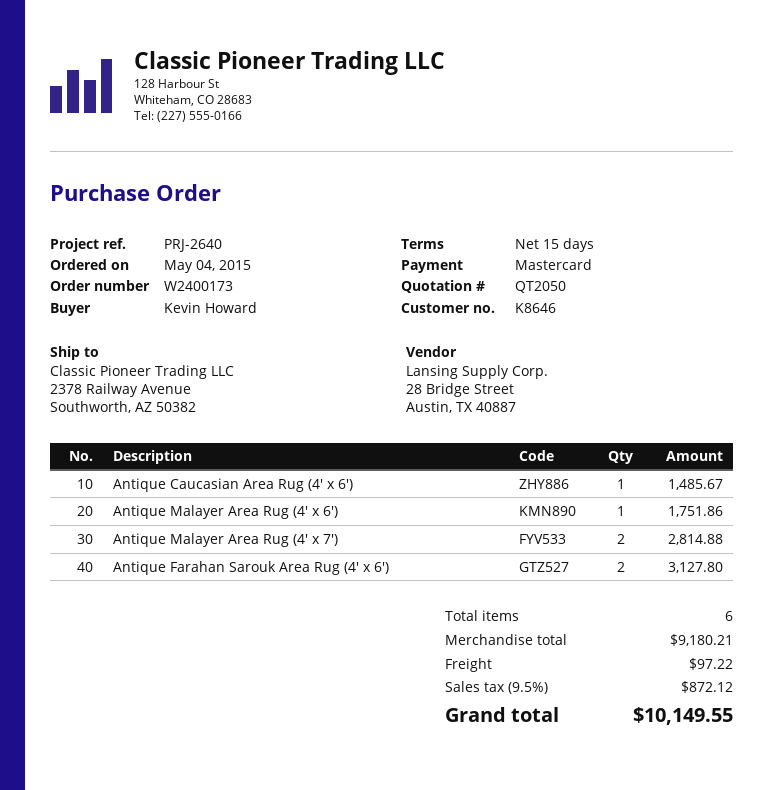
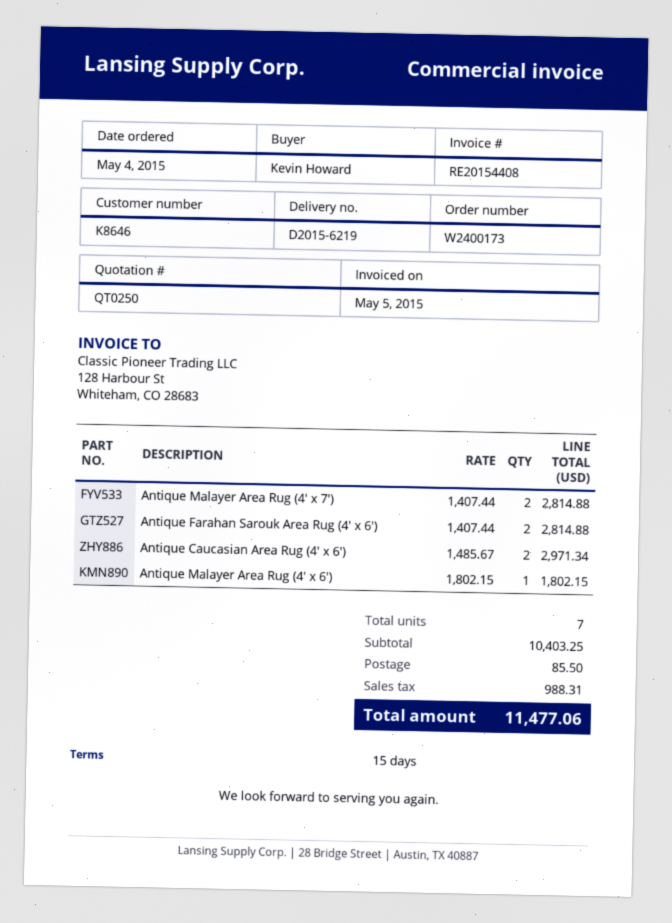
quote number: QT2050 -> QT0250
Antique Caucasian Area Rug (4' x 6'): 1 for 1485.67 -> 2 for 2971.34
Antique Malayer Area Rug (4' x 6'): 1 for 1751.86 -> 1 for 1802.15
Antique Farahan Sarouk Area Rug (4' x 6'): 2 for 3127.80 -> 2 for 2814.88
total quantity: 6 -> 7
subtotal: 9180.21 -> 10403.25
shipping: 97.22 -> 85.50
tax: 872.12 -> 988.31
total: 10149.55 -> 11477.06

